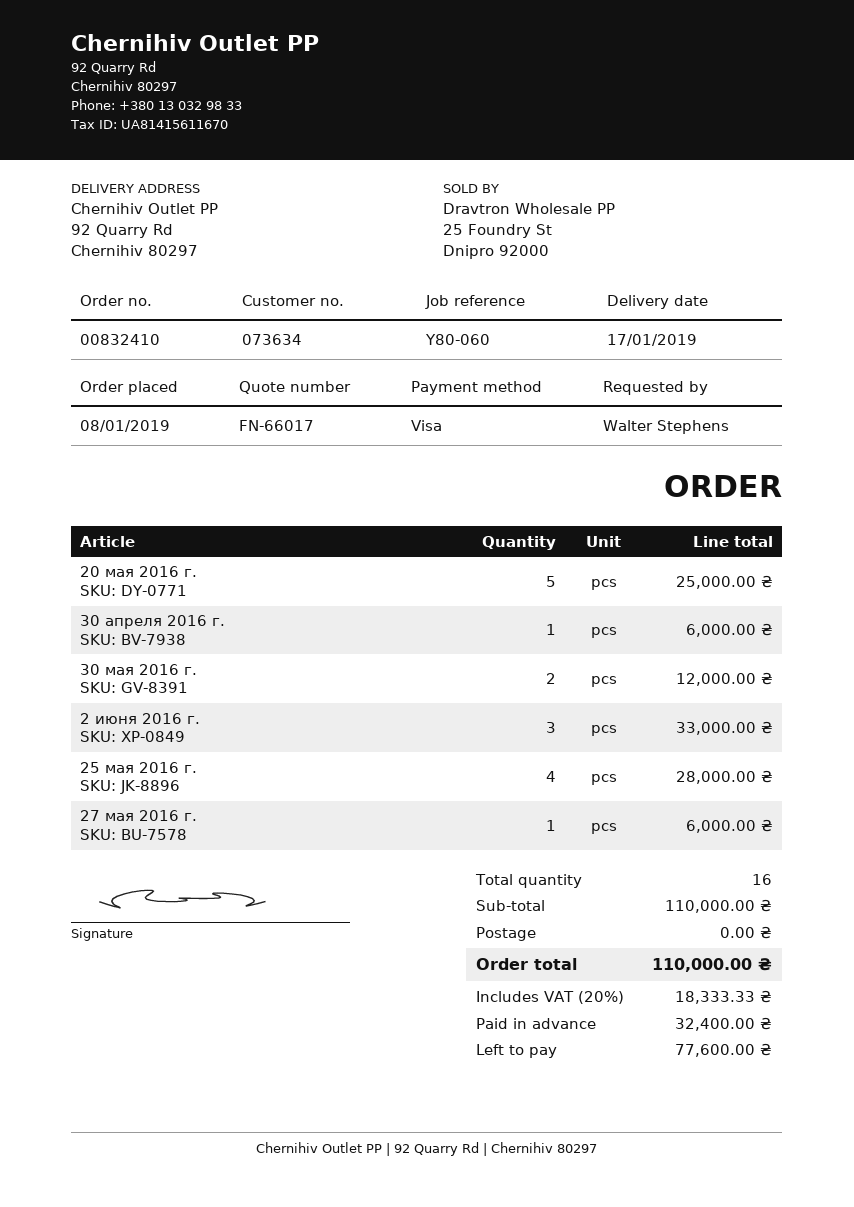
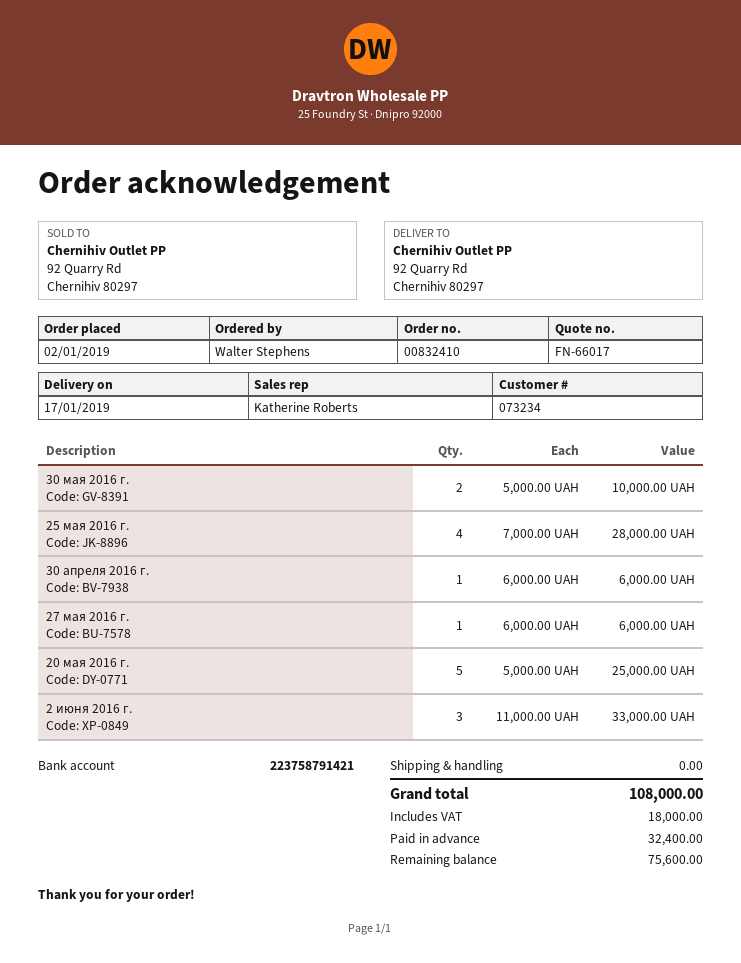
order date: 2019-01-08 -> 2019-01-02
customer number: 073634 -> 073234
30 мая 2016 г.: 2 for 12000.00 -> 2 for 10000.00
tax: 18333.33 -> 18000.00
total: 110000.00 -> 108000.00
balance: 77600.00 -> 75600.00

